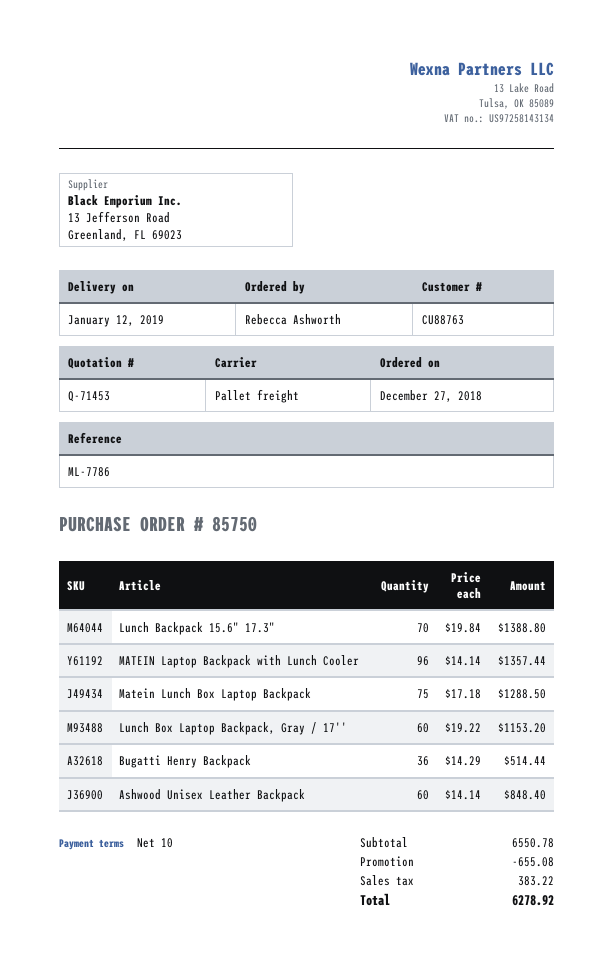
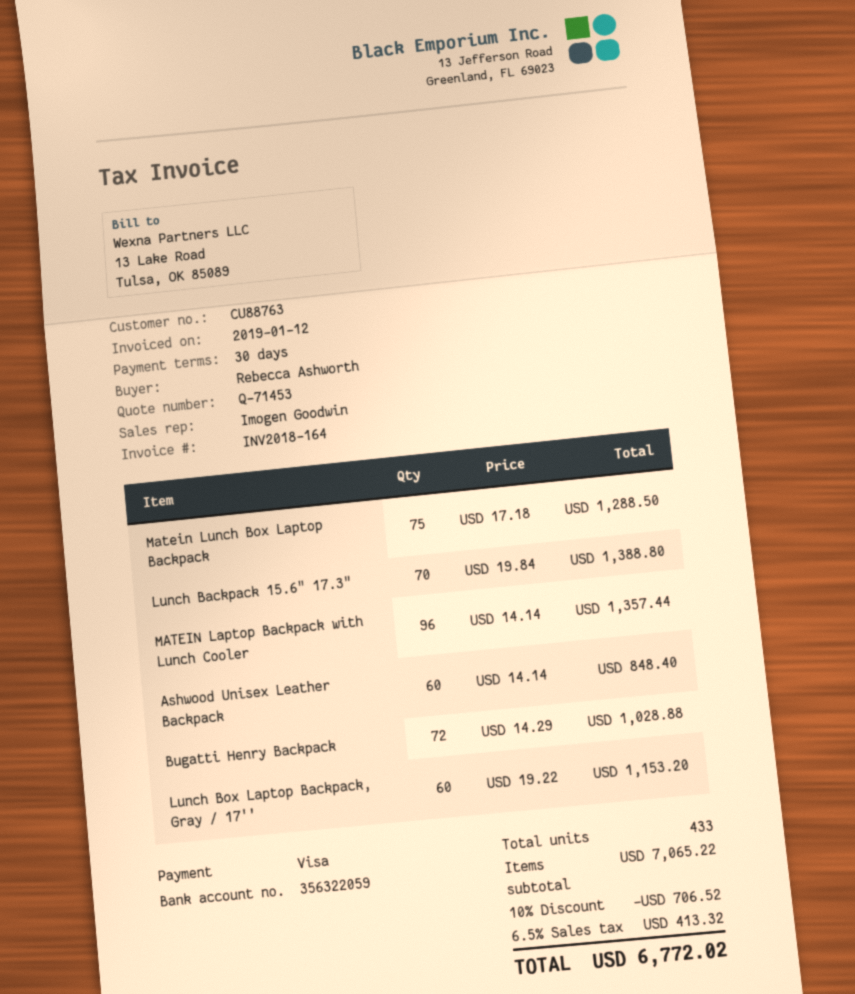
payment terms: 10 days -> 30 days
Bugatti Henry Backpack: 36 x 14.29 = 514.44 -> 72 x 14.29 = 1028.88
subtotal: 6550.78 -> 7065.22
discount: 655.08 -> 706.52
tax: 383.22 -> 413.32
total: 6278.92 -> 6772.02

